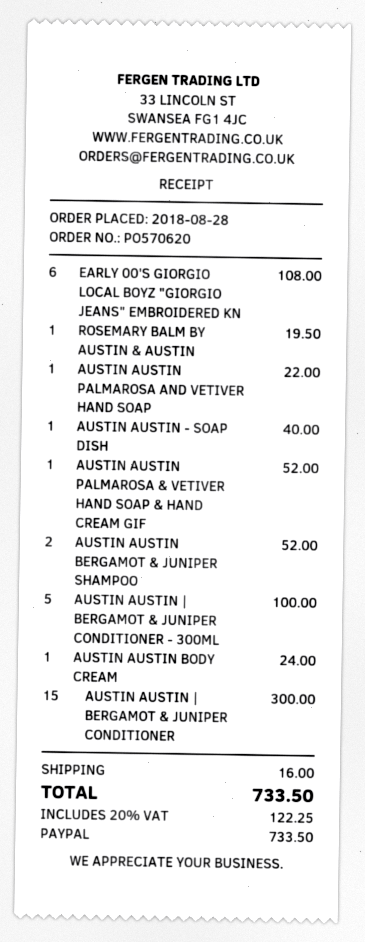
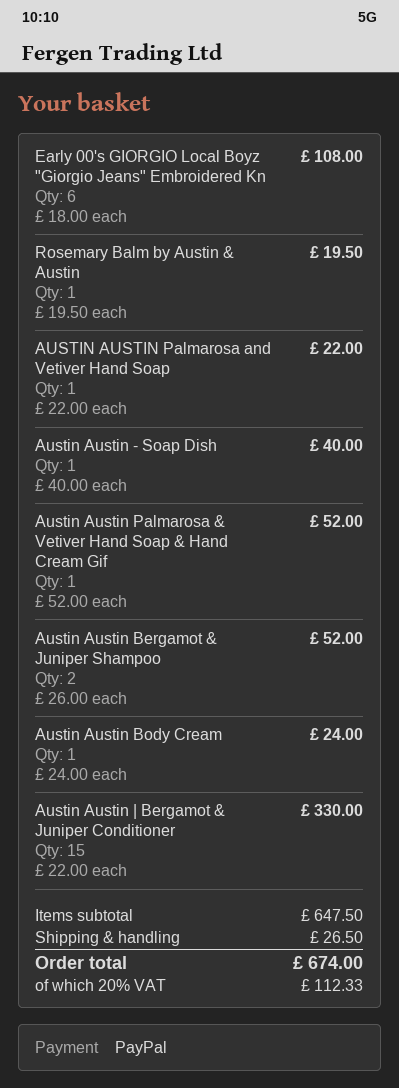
AUSTIN AUSTIN | BERGAMOT & JUNIPER CONDITIONER - 300ML: 5 for 100.00 -> none
AUSTIN AUSTIN | BERGAMOT & JUNIPER CONDITIONER: 15 for 300.00 -> 15 for 330.00
shipping: 16.00 -> 26.50
tax: 20% = 122.25 -> 20% = 112.33
total: 733.50 -> 674.00

